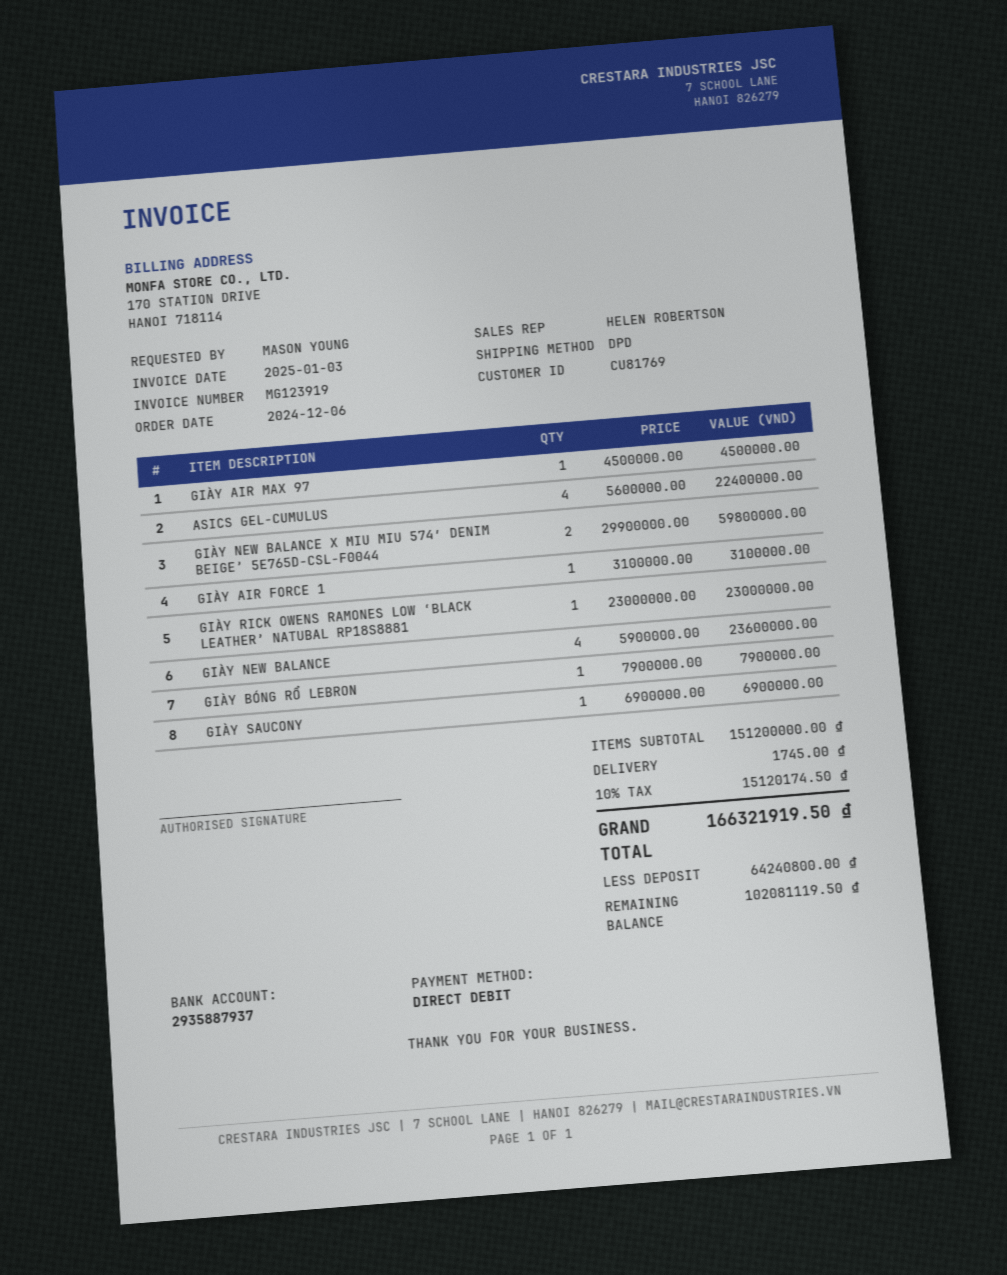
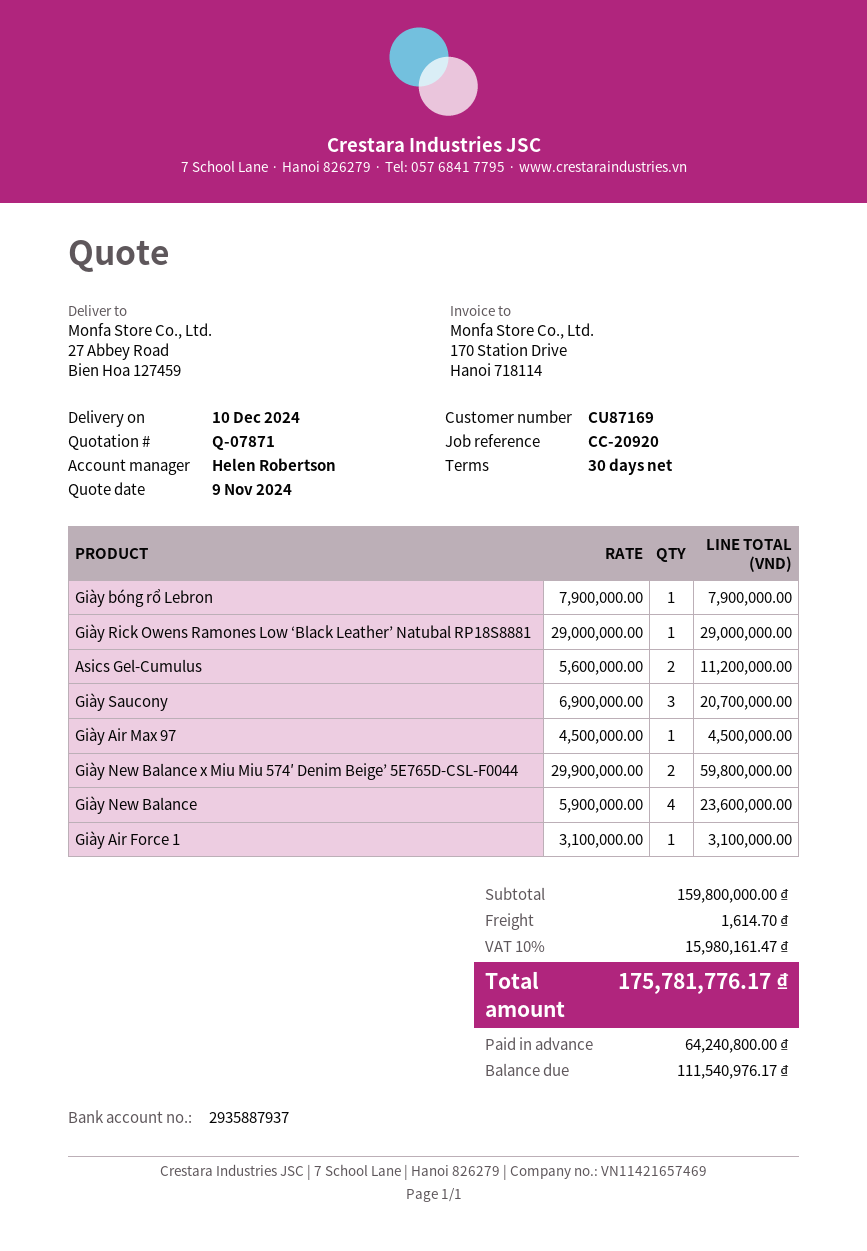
customer number: CU81769 -> CU87169
ASICS GEL-CUMULUS: 4 x 5600000.00 = 22400000.00 -> 2 x 5600000.00 = 11200000.00
GIÀY RICK OWENS RAMONES LOW ‘BLACK LEATHER’ NATUBAL RP18S8881: 1 x 23000000.00 = 23000000.00 -> 1 x 29000000.00 = 29000000.00
GIÀY SAUCONY: 1 x 6900000.00 = 6900000.00 -> 3 x 6900000.00 = 20700000.00
subtotal: 151200000.00 -> 159800000.00
shipping: 1745.00 -> 1614.70
tax: 10% = 15120174.50 -> 10% = 15980161.47
total: 166321919.50 -> 175781776.17
balance: 102081119.50 -> 111540976.17

